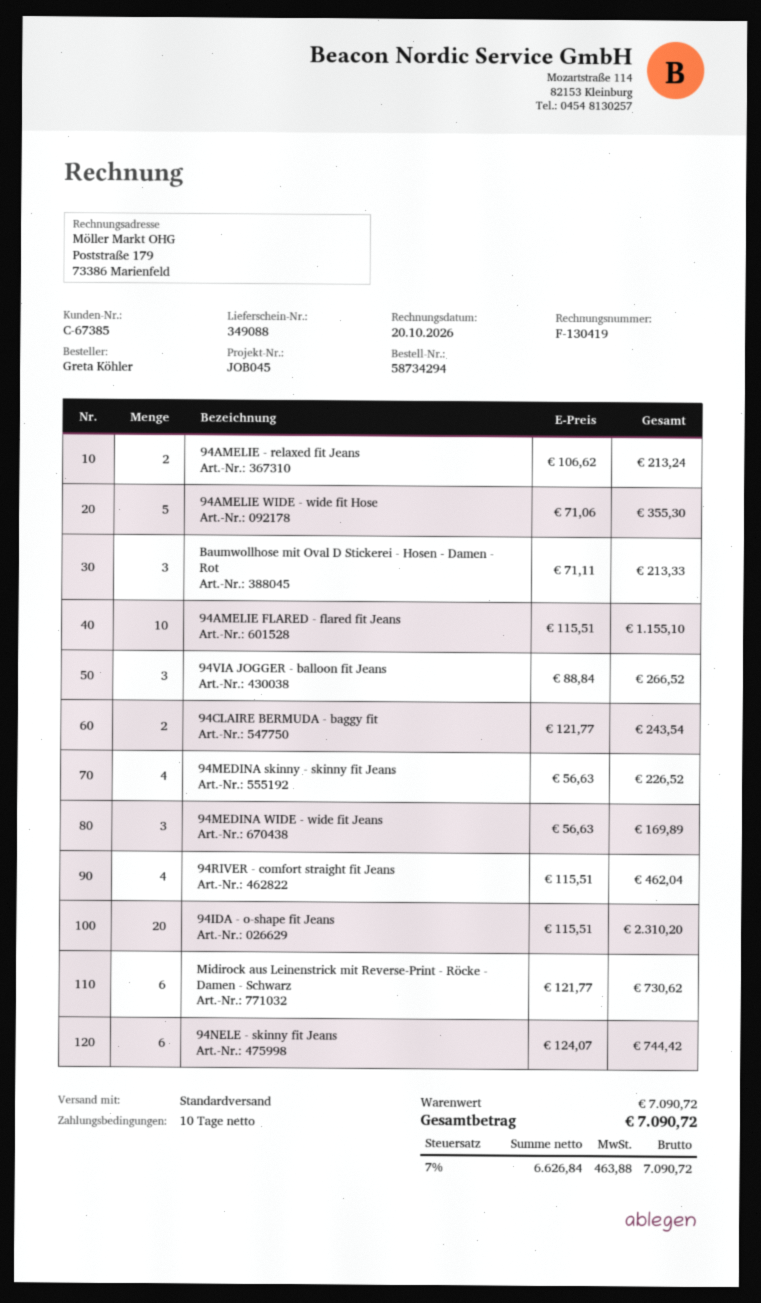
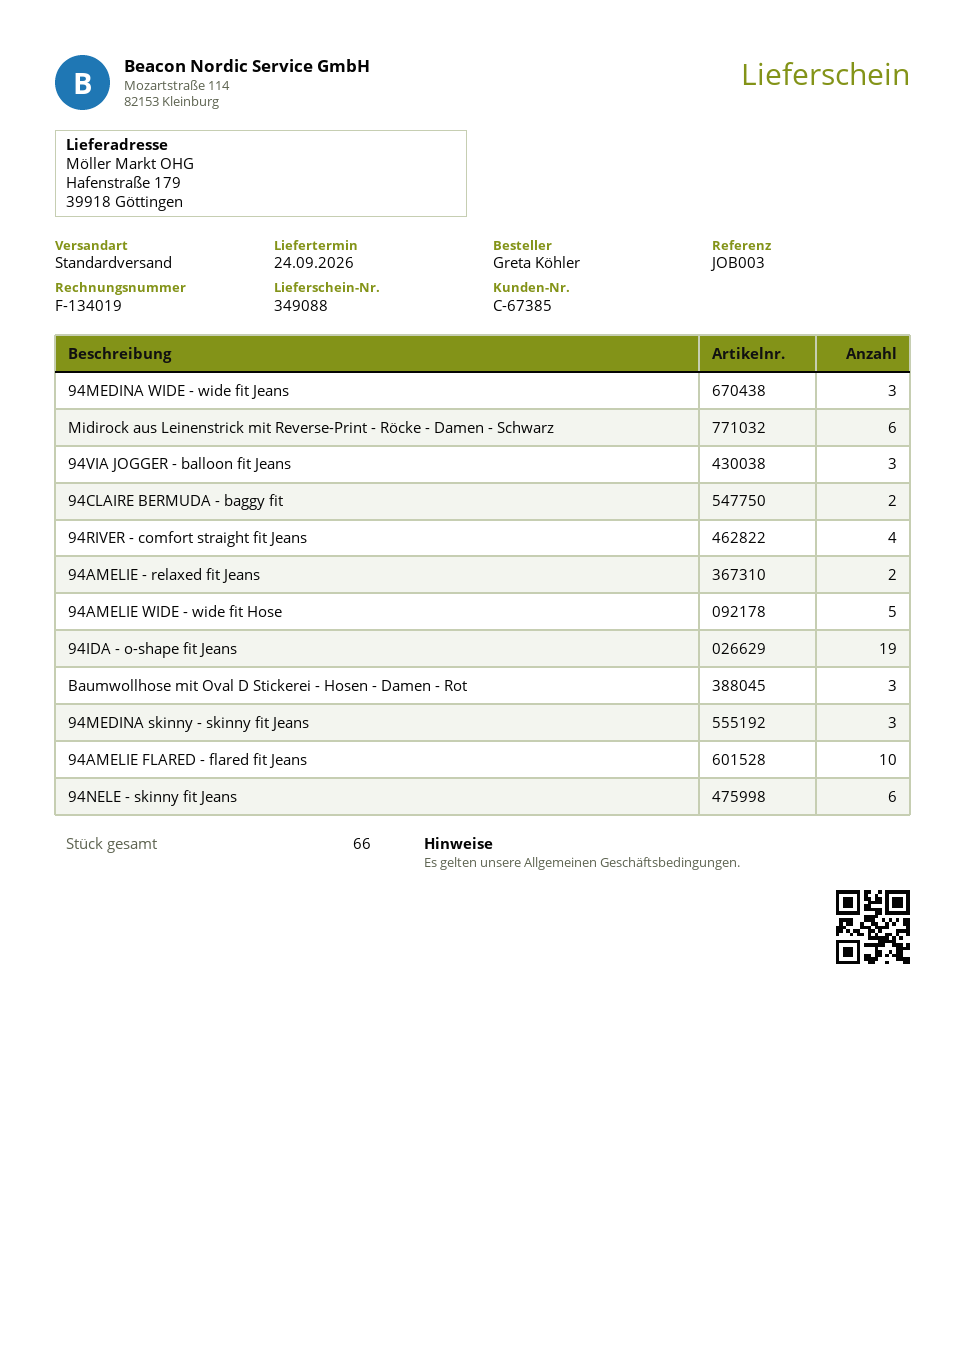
invoice number: F-130419 -> F-134019
reference: JOB045 -> JOB003
94MEDINA skinny - skinny fit Jeans: 4 -> 3
94IDA - o-shape fit Jeans: 20 -> 19

